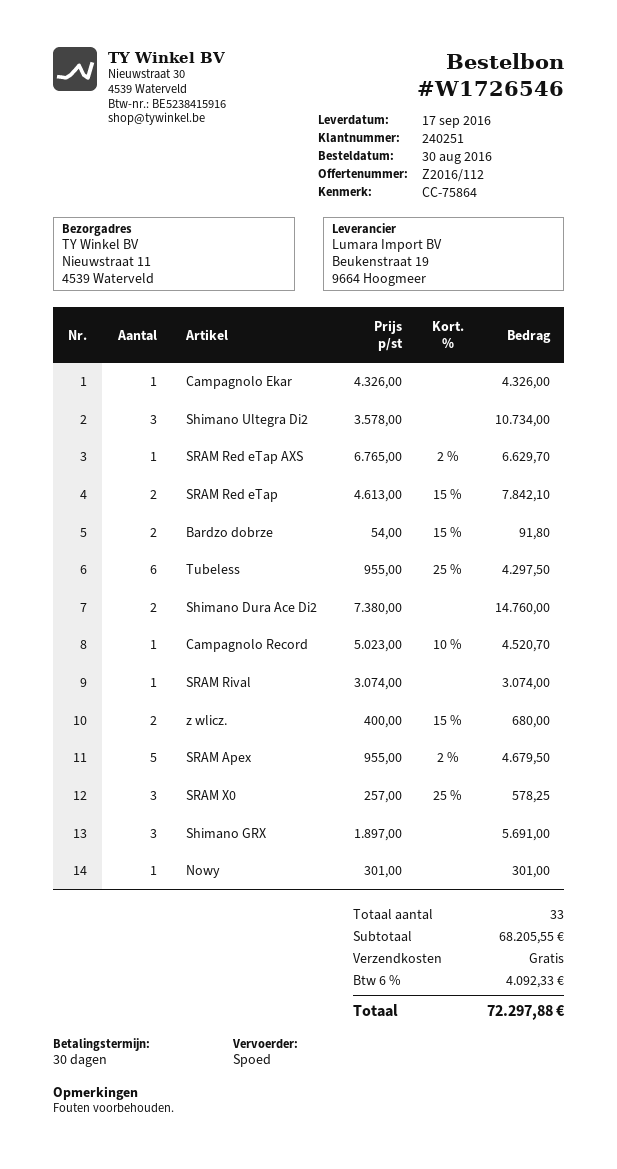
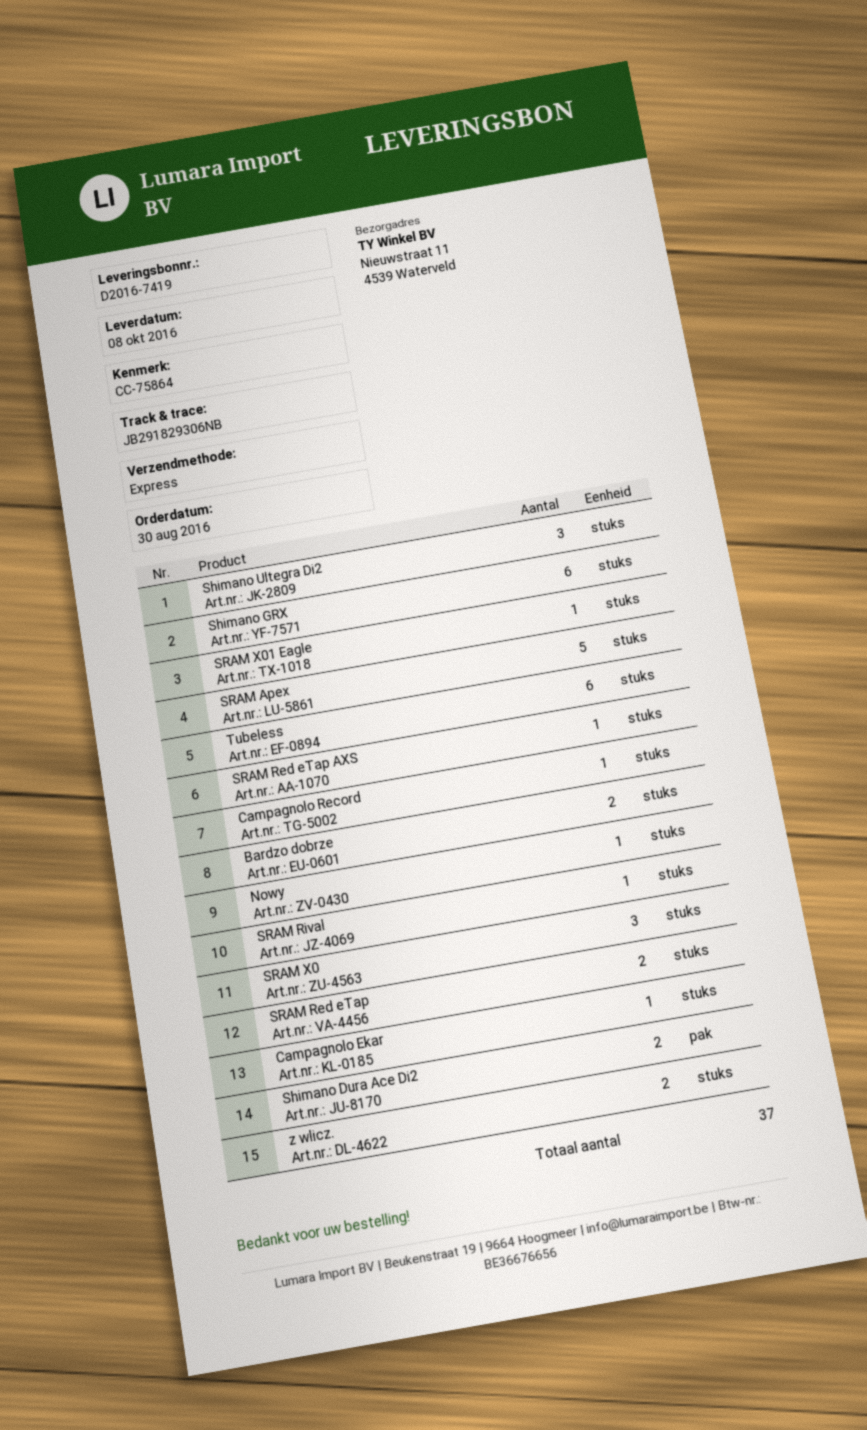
delivery date: 2016-09-17 -> 2016-10-08
Shimano GRX: 3 -> 6
SRAM X01 Eagle: none -> 1
total quantity: 33 -> 37

